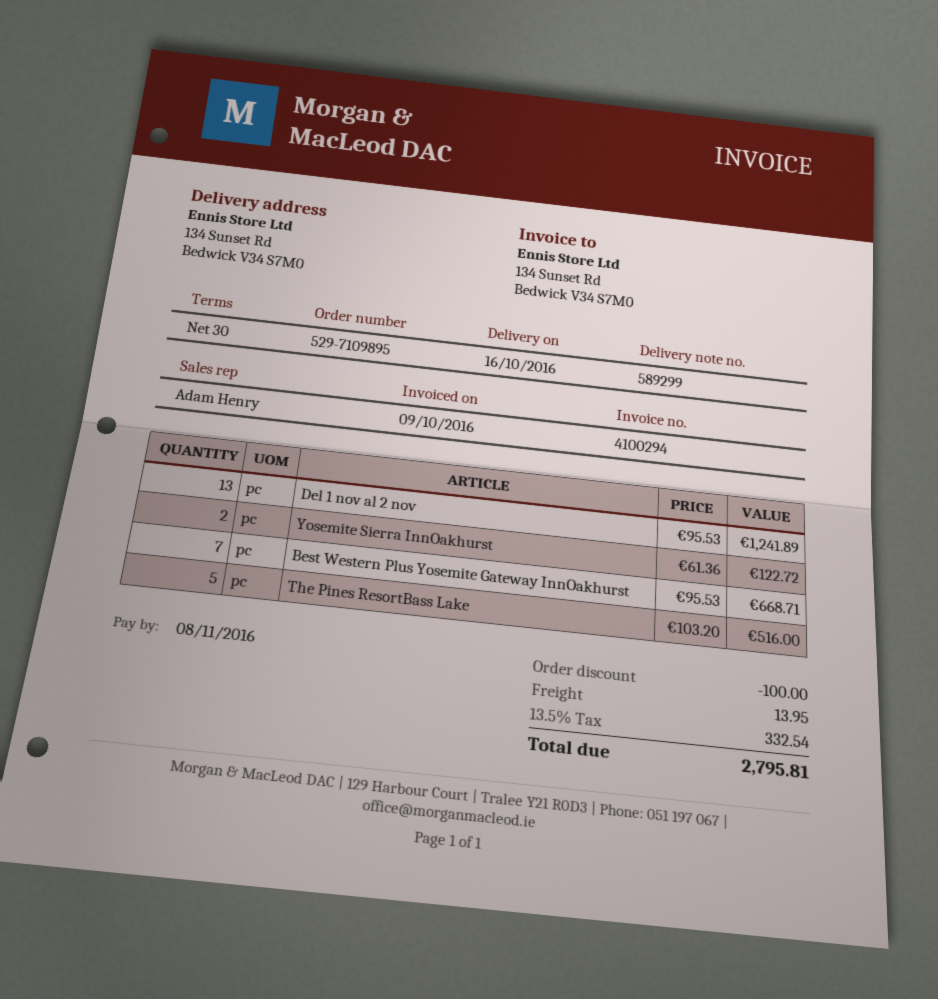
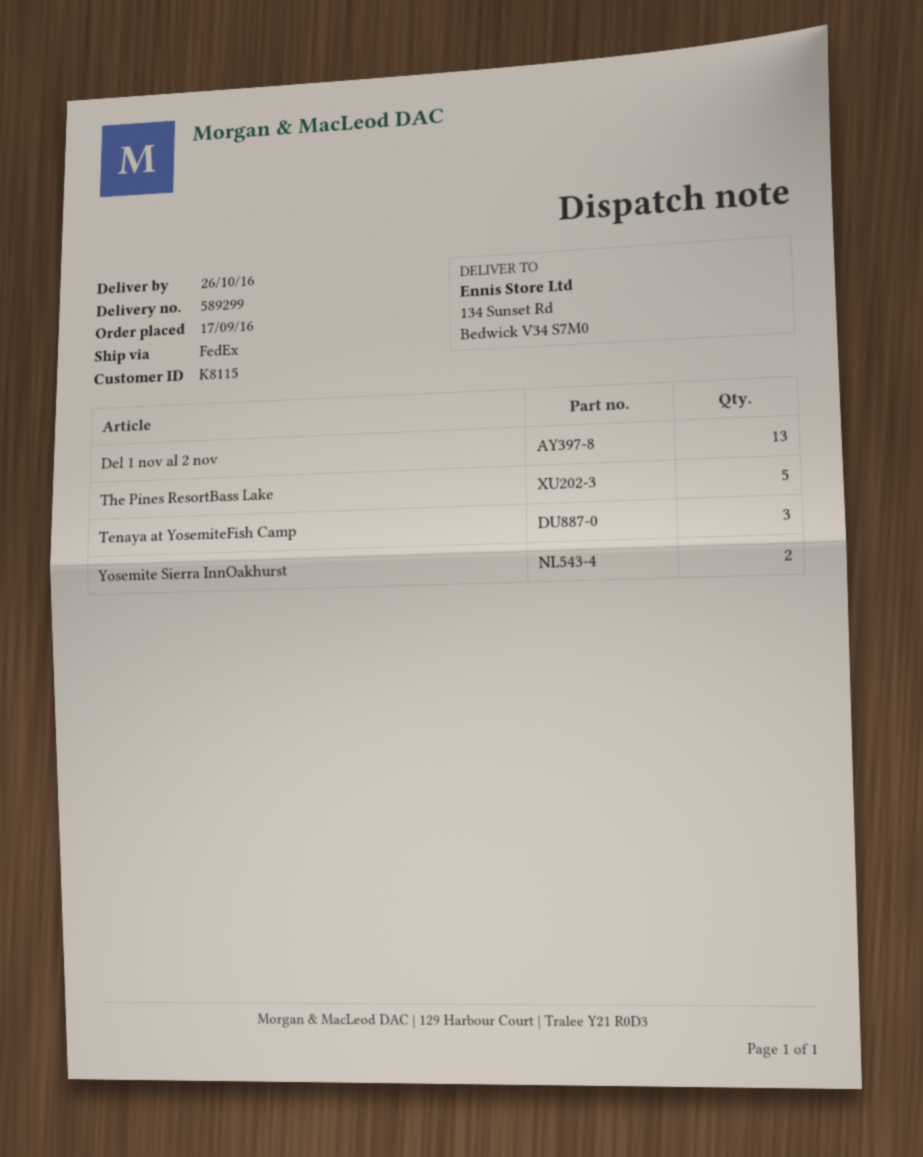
delivery date: 2016-10-16 -> 2016-10-26
Best Western Plus Yosemite Gateway InnOakhurst: 7 -> none
Tenaya at YosemiteFish Camp: none -> 3

